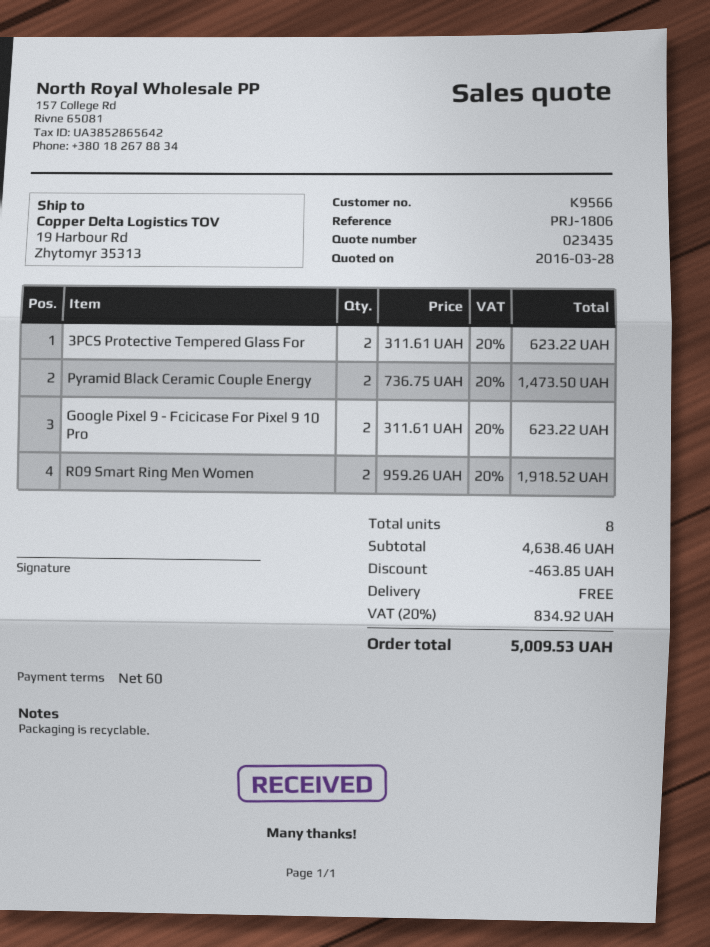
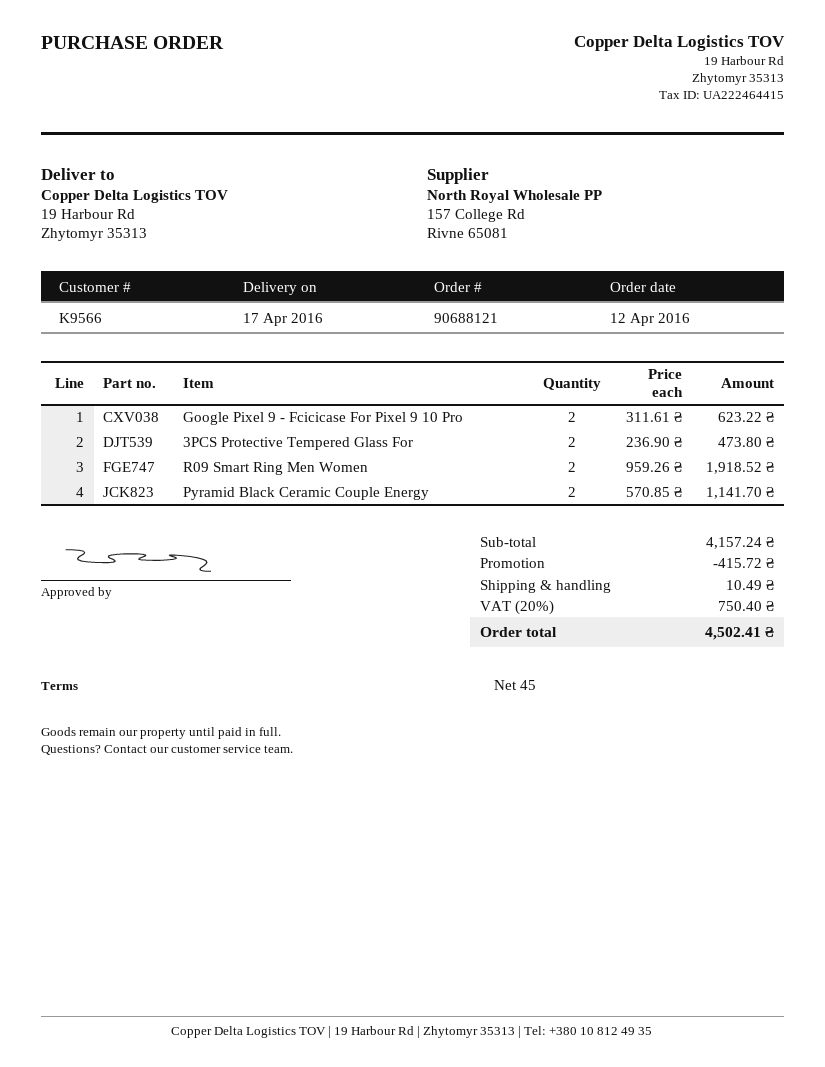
payment terms: 60 days -> 45 days
3PCS Protective Tempered Glass For: 2 x 311.61 = 623.22 -> 2 x 236.90 = 473.80
Pyramid Black Ceramic Couple Energy: 2 x 736.75 = 1473.50 -> 2 x 570.85 = 1141.70
subtotal: 4638.46 -> 4157.24
discount: 463.85 -> 415.72
shipping: 0.00 -> 10.49
tax: 20% = 834.92 -> 20% = 750.40
total: 5009.53 -> 4502.41

